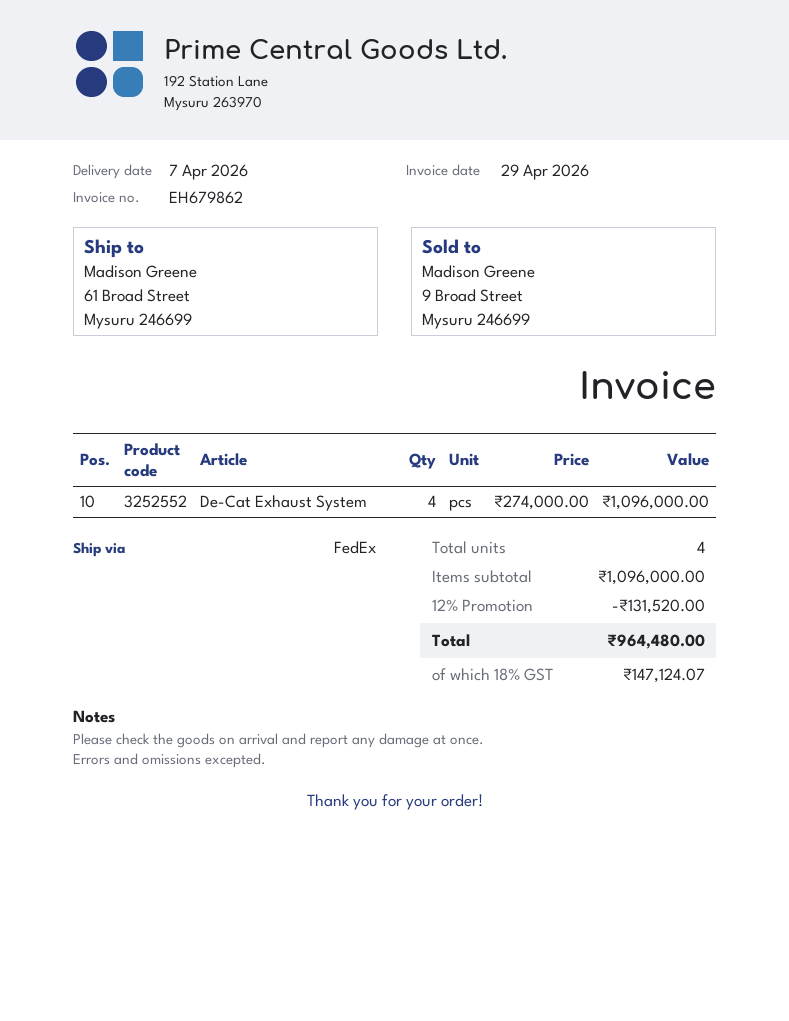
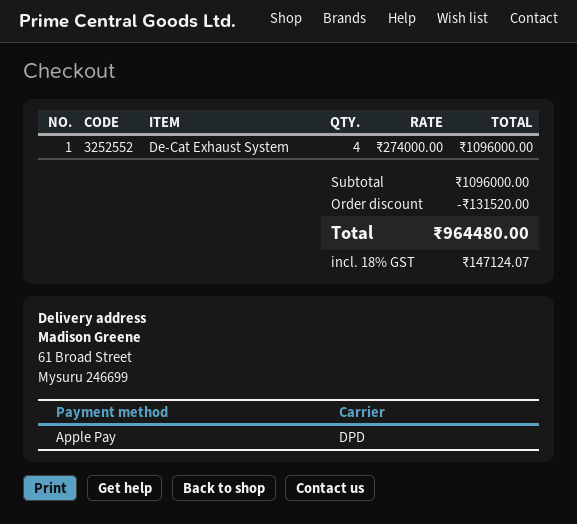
shipping method: FedEx -> DPD

